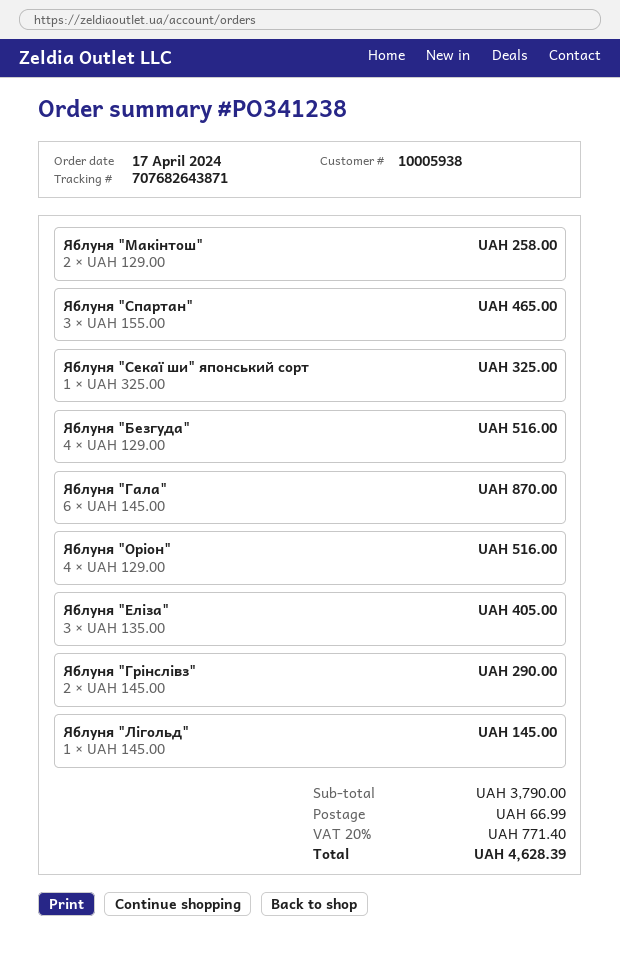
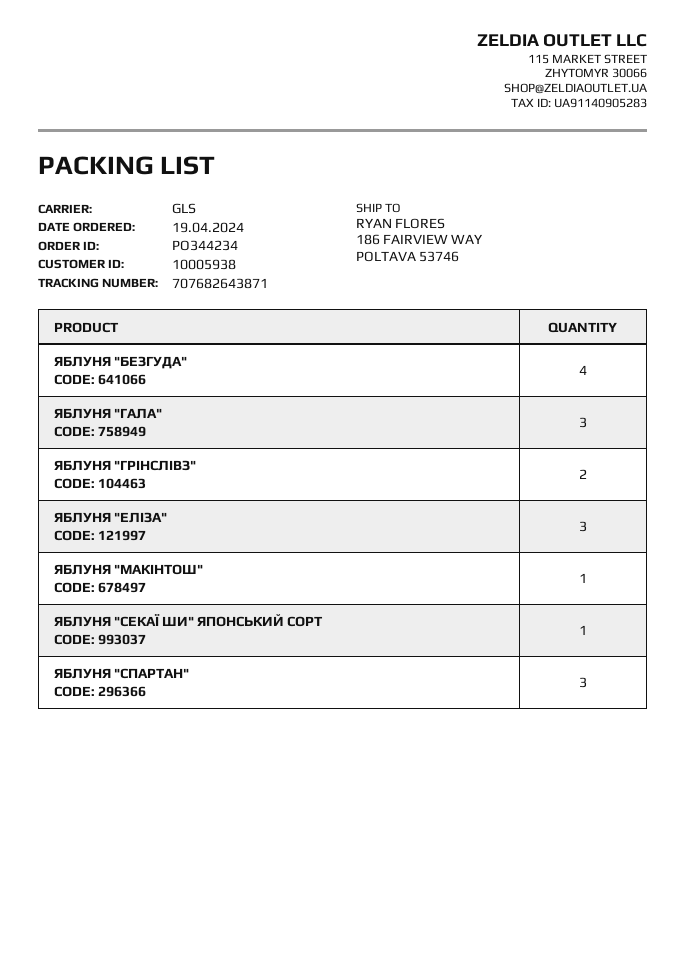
order number: PO341238 -> PO344234
order date: 2024-04-17 -> 2024-04-19
Яблуня "Макінтош": 2 -> 1
Яблуня "Гала": 6 -> 3
Яблуня "Оріон": 4 -> none
Яблуня "Лігольд": 1 -> none

